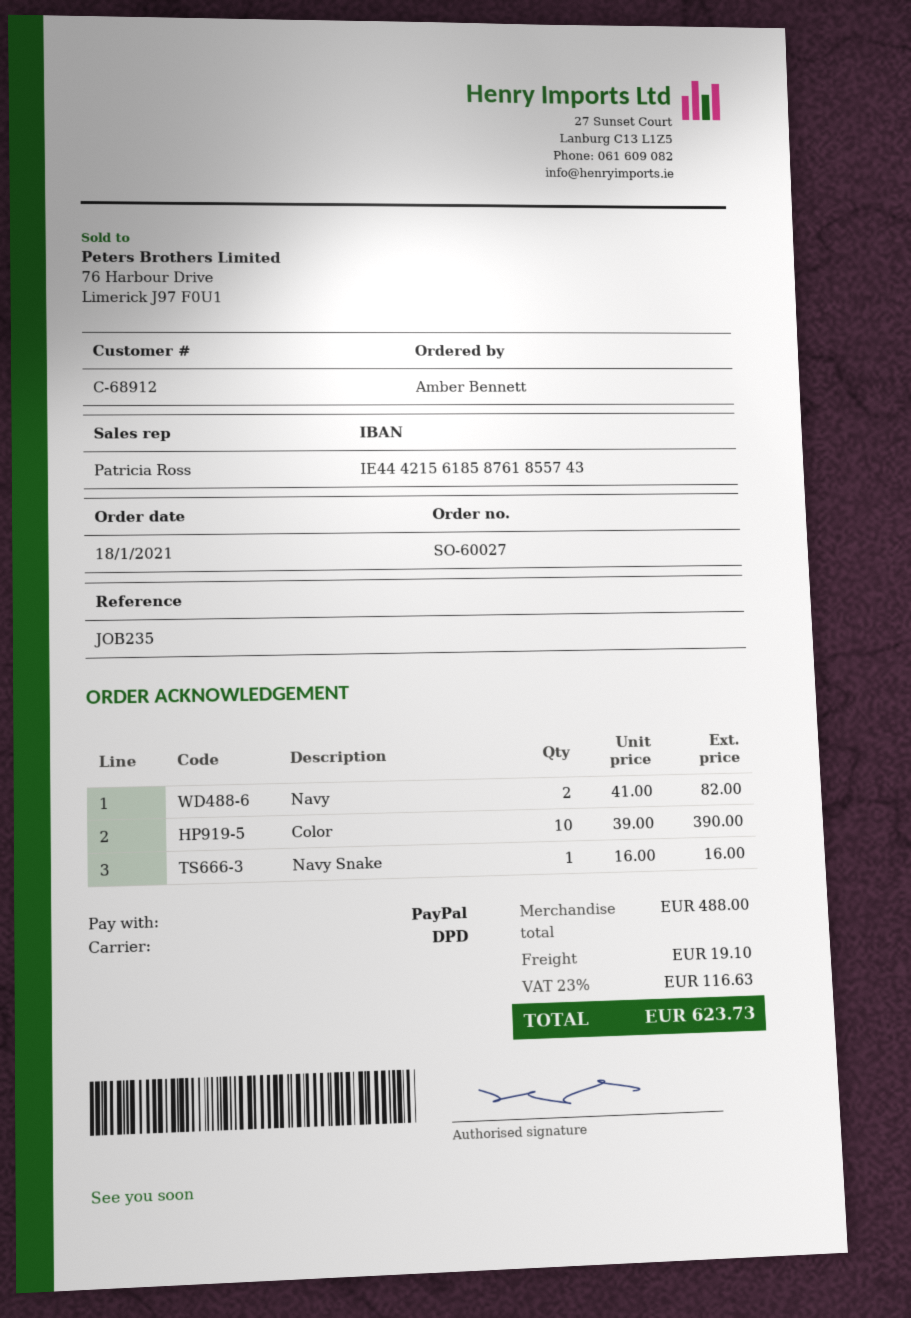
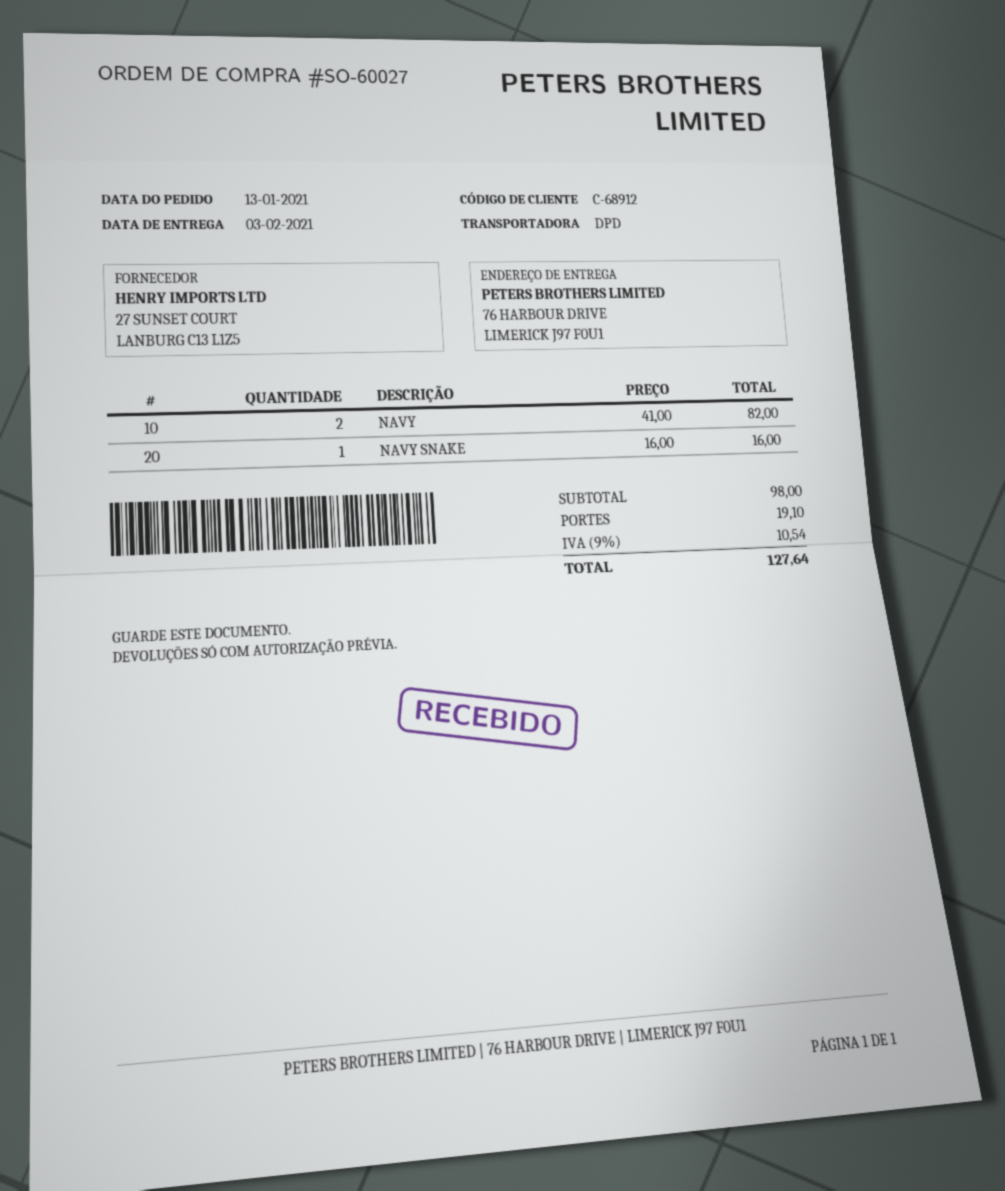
order date: 2021-01-18 -> 2021-01-13
Color: 10 x 39.00 = 390.00 -> none
subtotal: 488.00 -> 98.00
tax: 23% = 116.63 -> 9% = 10.54
total: 623.73 -> 127.64

